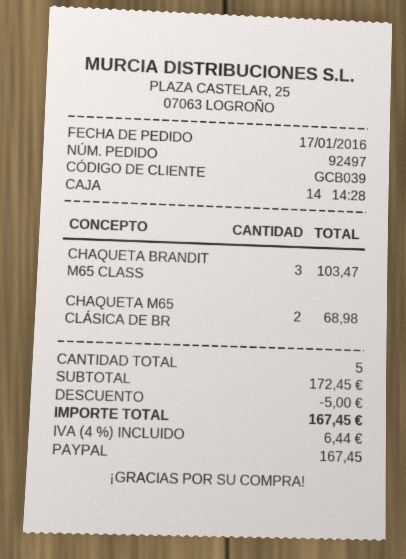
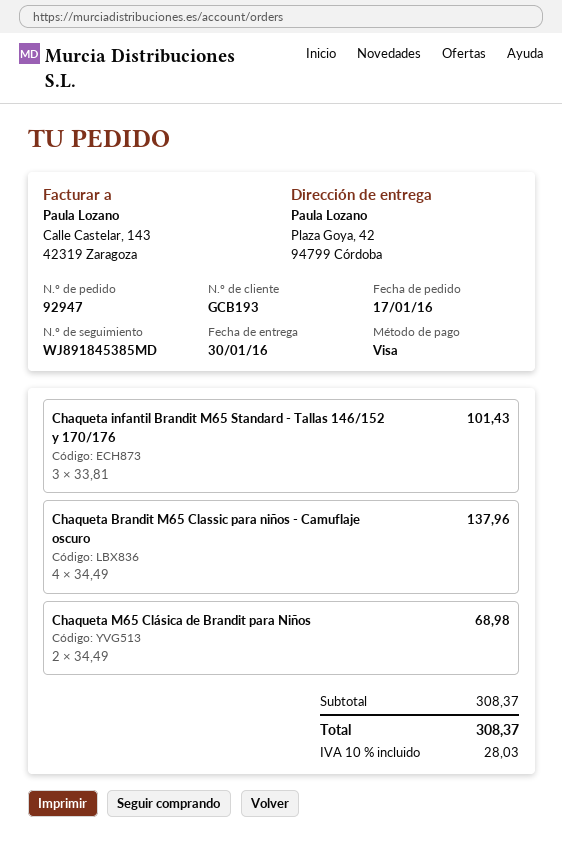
order number: 92497 -> 92947
customer number: GCB039 -> GCB193
payment method: PayPal -> Visa
CHAQUETA BRANDIT M65 CLASS: 3 for 103.47 -> 4 for 137.96
Chaqueta infantil Brandit M65 Standard - Tallas 146/152 y 170/176: none -> 3 for 101.43
subtotal: 172.45 -> 308.37
discount: 5.00 -> none
tax: 4% = 6.44 -> 10% = 28.03
total: 167.45 -> 308.37

